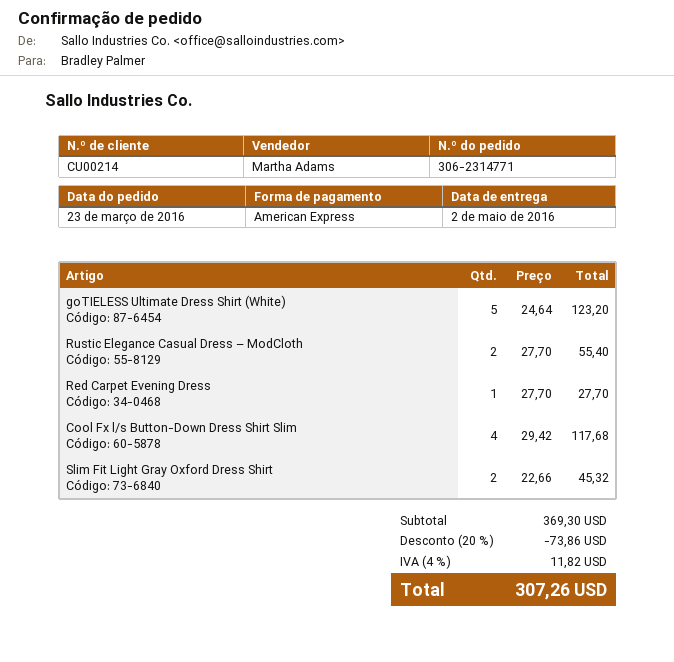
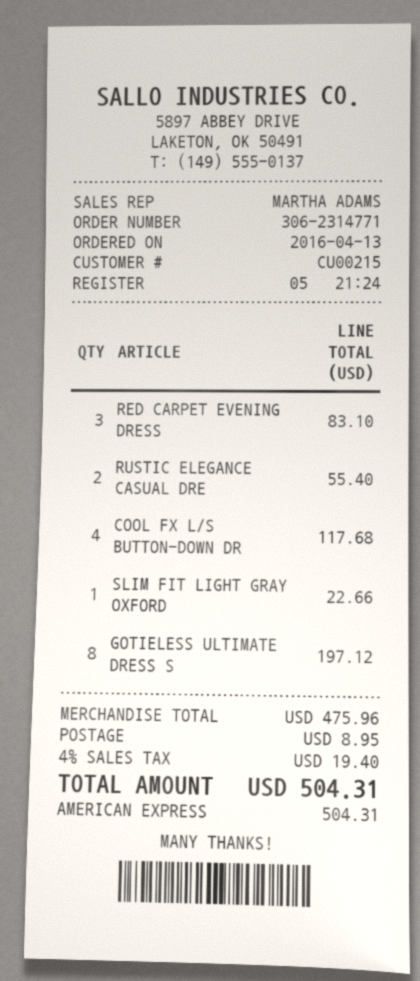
order date: 2016-03-23 -> 2016-04-13
customer number: CU00214 -> CU00215
goTIELESS Ultimate Dress Shirt (White): 5 for 123.20 -> 8 for 197.12
Red Carpet Evening Dress: 1 for 27.70 -> 3 for 83.10
Slim Fit Light Gray Oxford Dress Shirt: 2 for 45.32 -> 1 for 22.66
subtotal: 369.30 -> 475.96
discount: 20% = 73.86 -> none
shipping: none -> 8.95
tax: 4% = 11.82 -> 4% = 19.40
total: 307.26 -> 504.31

